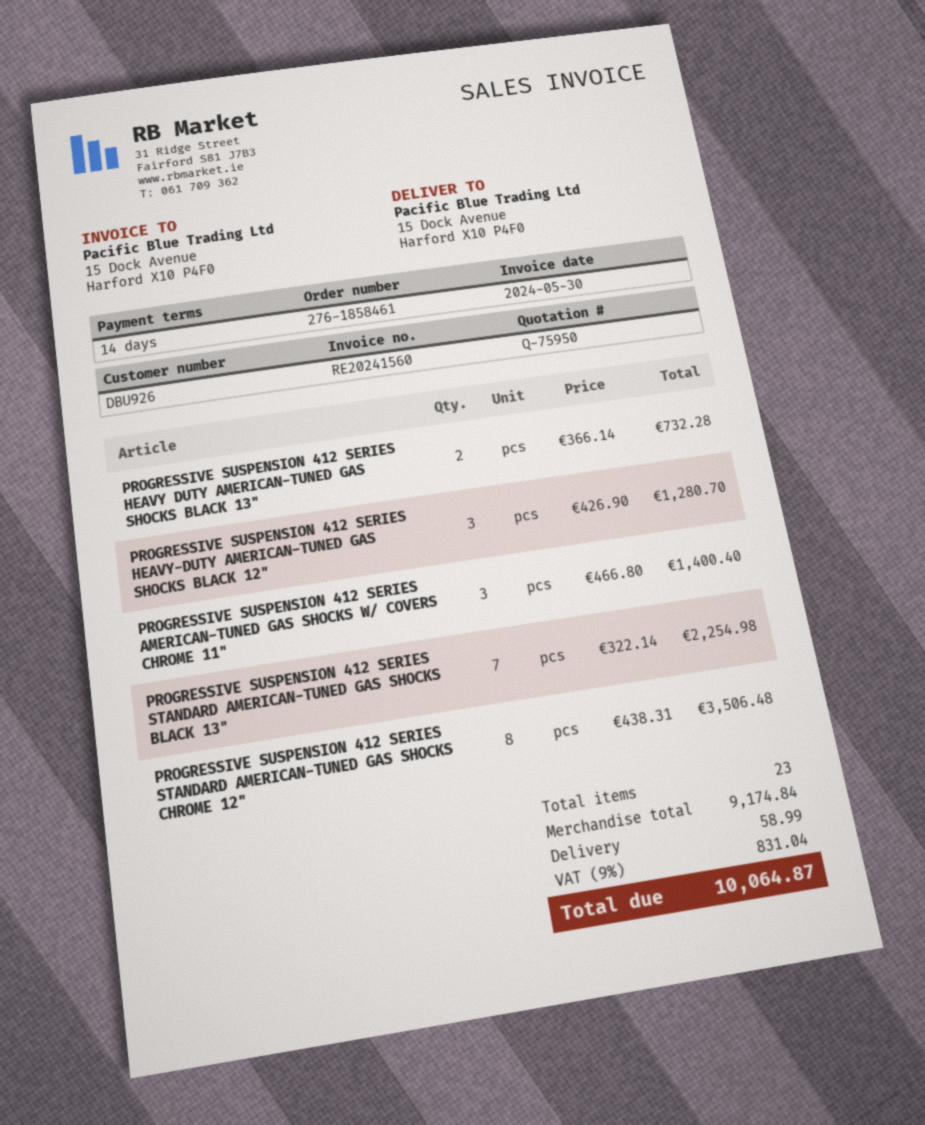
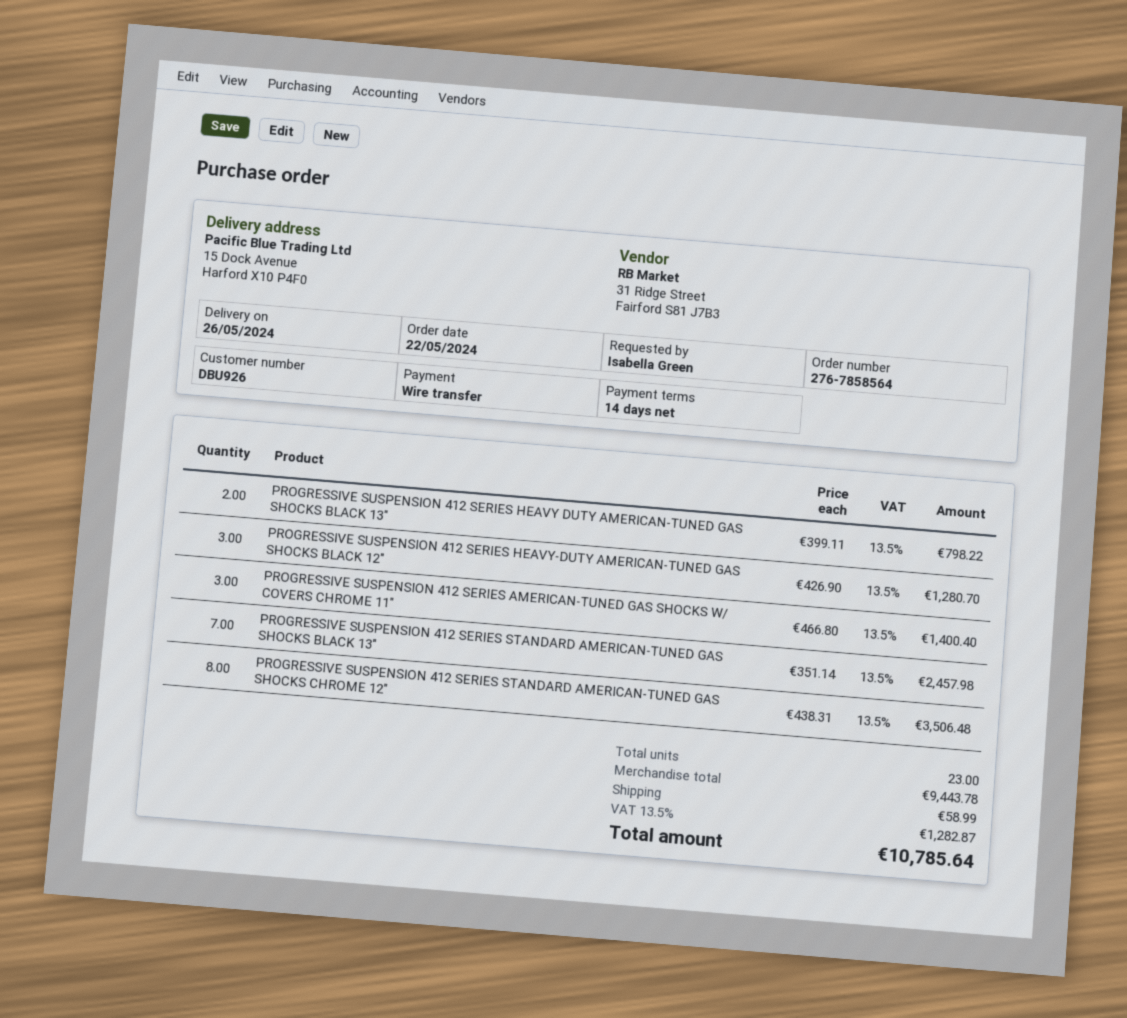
order number: 276-1858461 -> 276-7858564
PROGRESSIVE SUSPENSION 412 SERIES HEAVY DUTY AMERICAN-TUNED GAS SHOCKS BLACK 13": 2 x 366.14 = 732.28 -> 2 x 399.11 = 798.22
PROGRESSIVE SUSPENSION 412 SERIES STANDARD AMERICAN-TUNED GAS SHOCKS BLACK 13": 7 x 322.14 = 2254.98 -> 7 x 351.14 = 2457.98
subtotal: 9174.84 -> 9443.78
tax: 9% = 831.04 -> 13.5% = 1282.87
total: 10064.87 -> 10785.64

